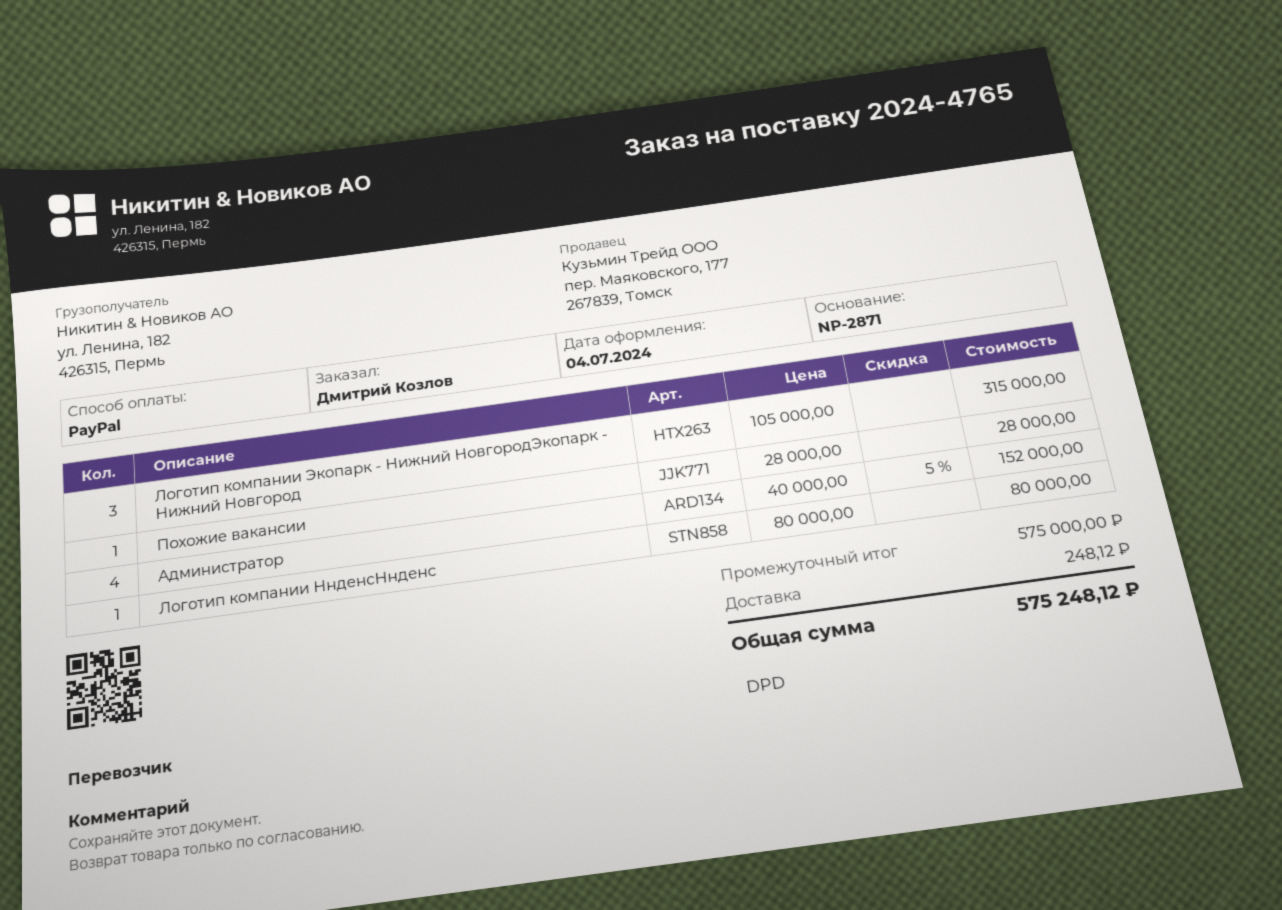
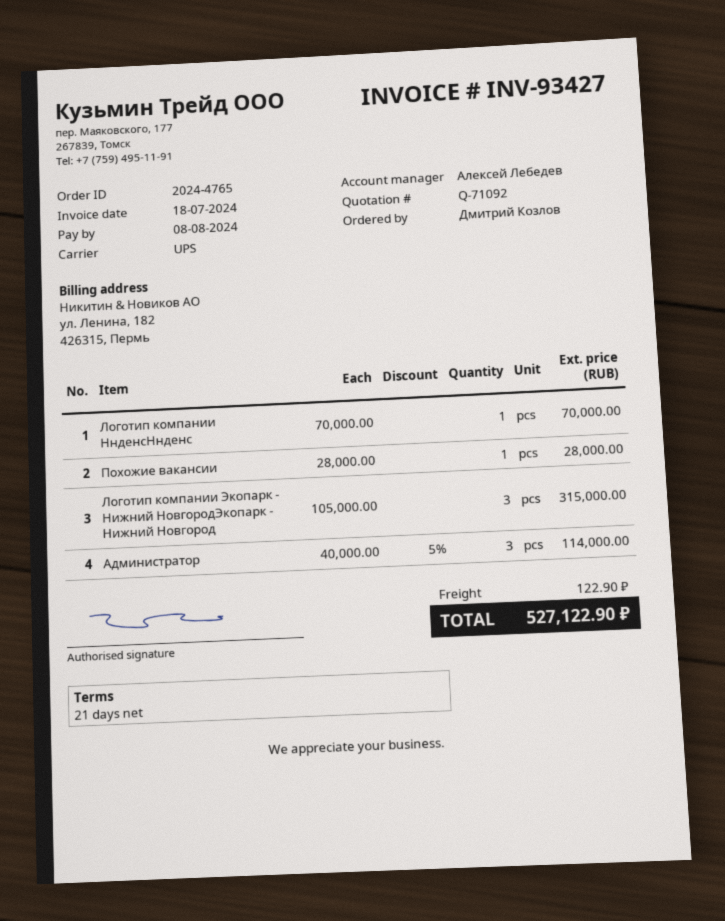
shipping method: DPD -> UPS
Администратор: 4 x 40000.00 - 5% = 152000.00 -> 3 x 40000.00 - 5% = 114000.00
Логотип компании НнденсНнденс: 1 x 80000.00 = 80000.00 -> 1 x 70000.00 = 70000.00
shipping: 248.12 -> 122.90
total: 575248.12 -> 527122.90

